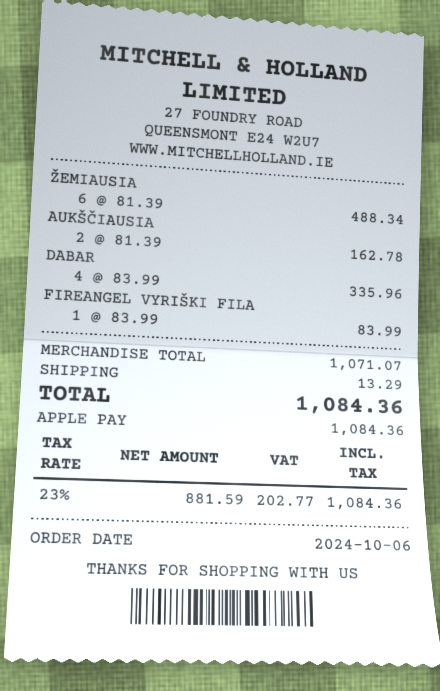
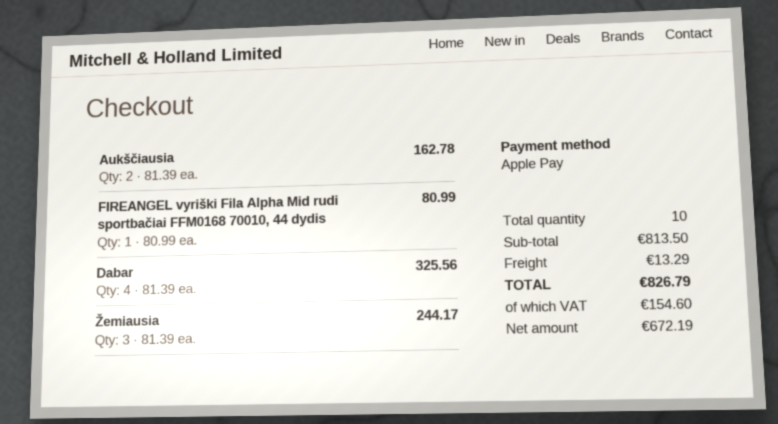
ŽEMIAUSIA: 6 x 81.39 = 488.34 -> 3 x 81.39 = 244.17
DABAR: 4 x 83.99 = 335.96 -> 4 x 81.39 = 325.56
FIREANGEL VYRIŠKI FILA: 1 x 83.99 = 83.99 -> 1 x 80.99 = 80.99
subtotal: 1071.07 -> 813.50
net: 881.59 -> 672.19
tax: 202.77 -> 154.60
total: 1084.36 -> 826.79

